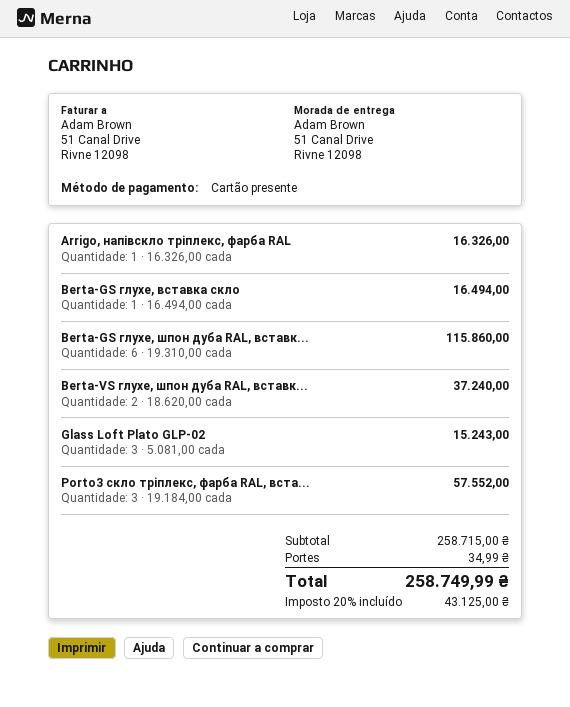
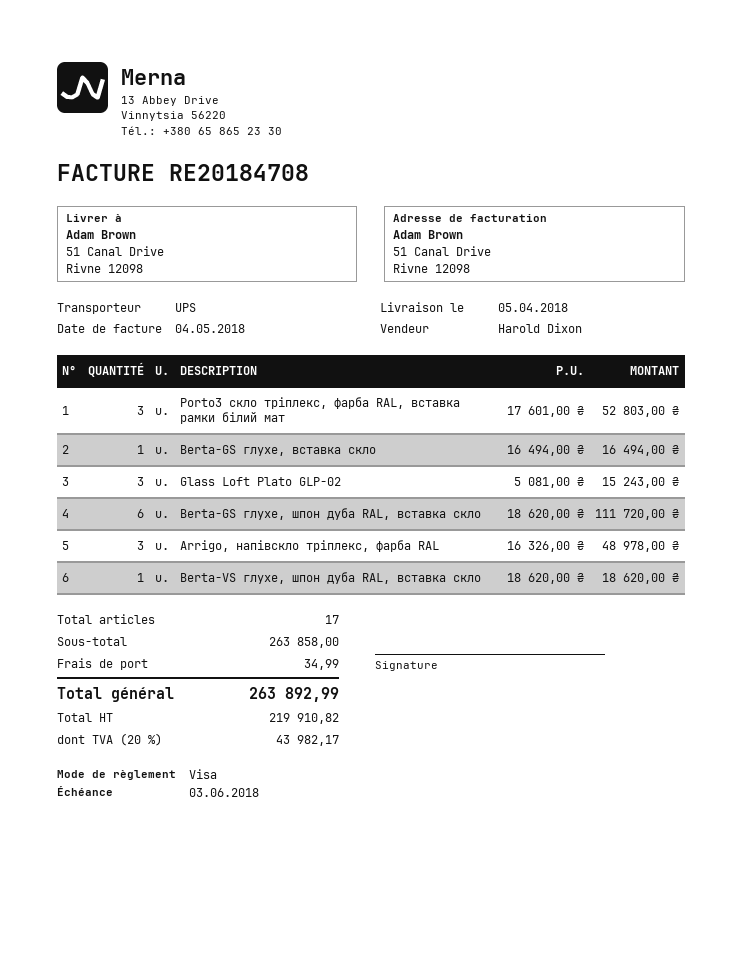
payment method: gift card -> Visa
Arrigo, напівскло тріплекс, фарба RAL: 1 x 16326.00 = 16326.00 -> 3 x 16326.00 = 48978.00
Berta-GS глухе, шпон дуба RAL, вставк...: 6 x 19310.00 = 115860.00 -> 6 x 18620.00 = 111720.00
Berta-VS глухе, шпон дуба RAL, вставк...: 2 x 18620.00 = 37240.00 -> 1 x 18620.00 = 18620.00
Porto3 скло тріплекс, фарба RAL, вста...: 3 x 19184.00 = 57552.00 -> 3 x 17601.00 = 52803.00
subtotal: 258715.00 -> 263858.00
tax: 20% = 43125.00 -> 20% = 43982.17
total: 258749.99 -> 263892.99

